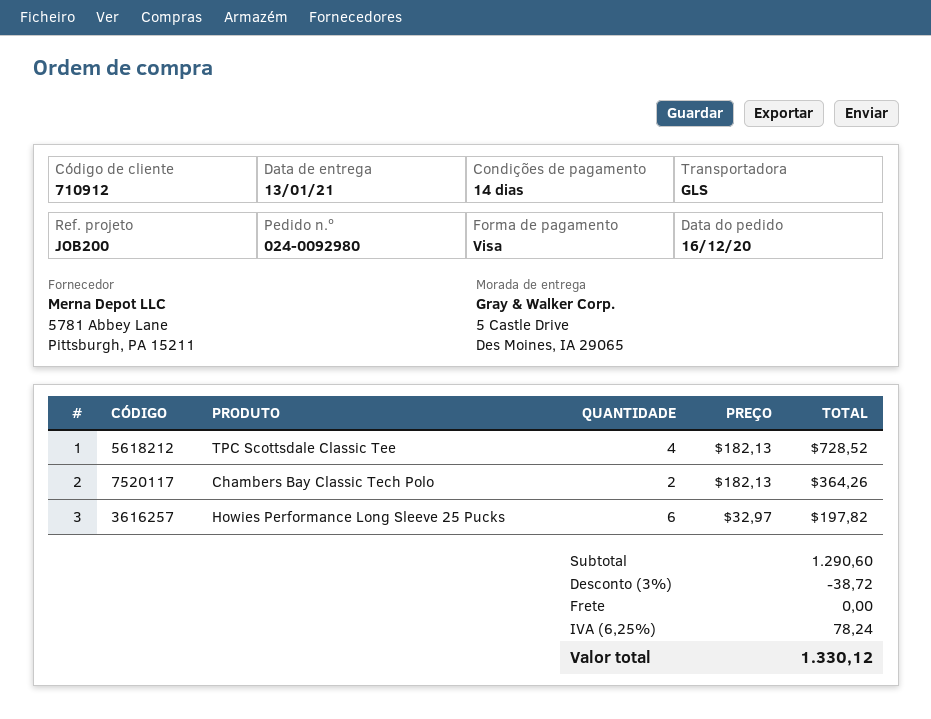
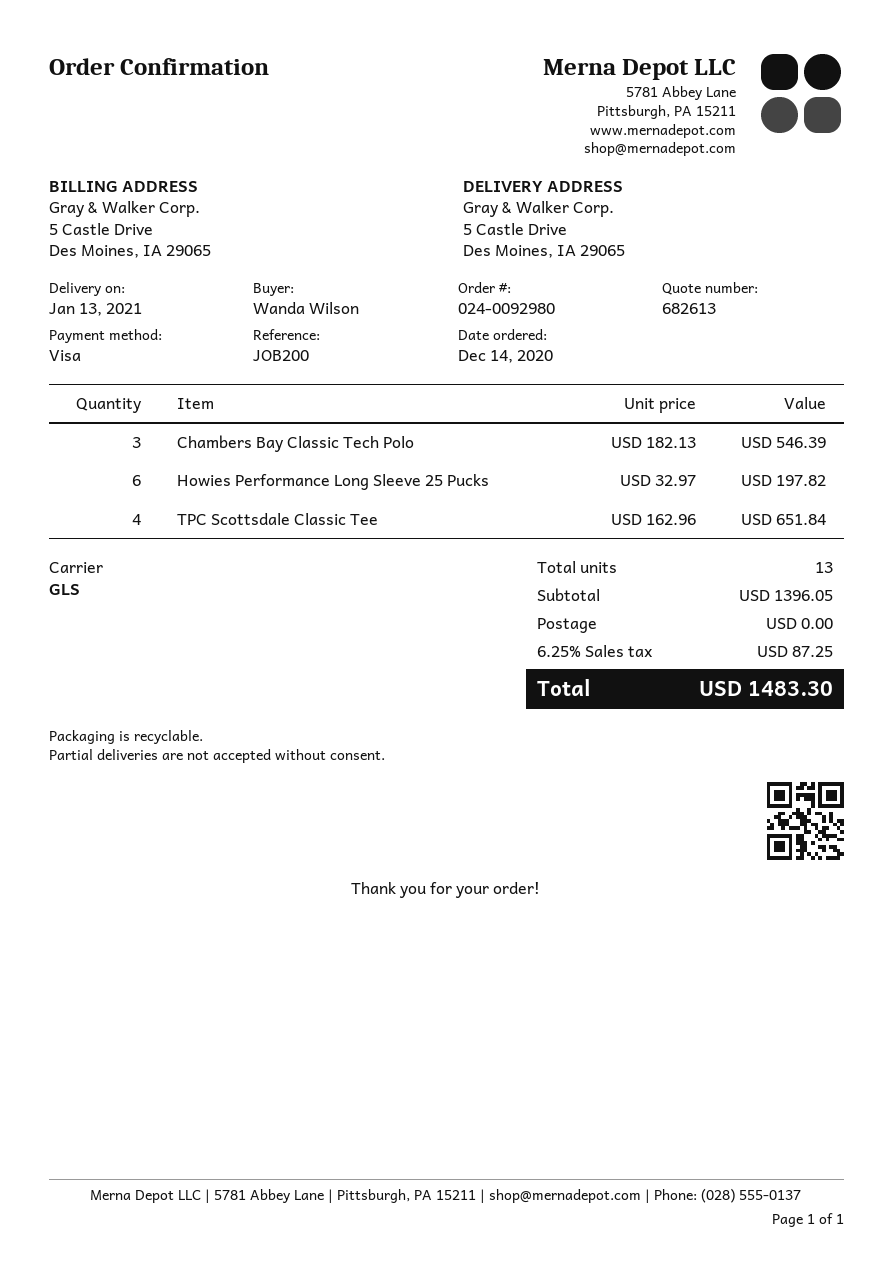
order date: 2020-12-16 -> 2020-12-14
TPC Scottsdale Classic Tee: 4 x 182.13 = 728.52 -> 4 x 162.96 = 651.84
Chambers Bay Classic Tech Polo: 2 x 182.13 = 364.26 -> 3 x 182.13 = 546.39
subtotal: 1290.60 -> 1396.05
discount: 3% = 38.72 -> none
tax: 6.25% = 78.24 -> 6.25% = 87.25
total: 1330.12 -> 1483.30

